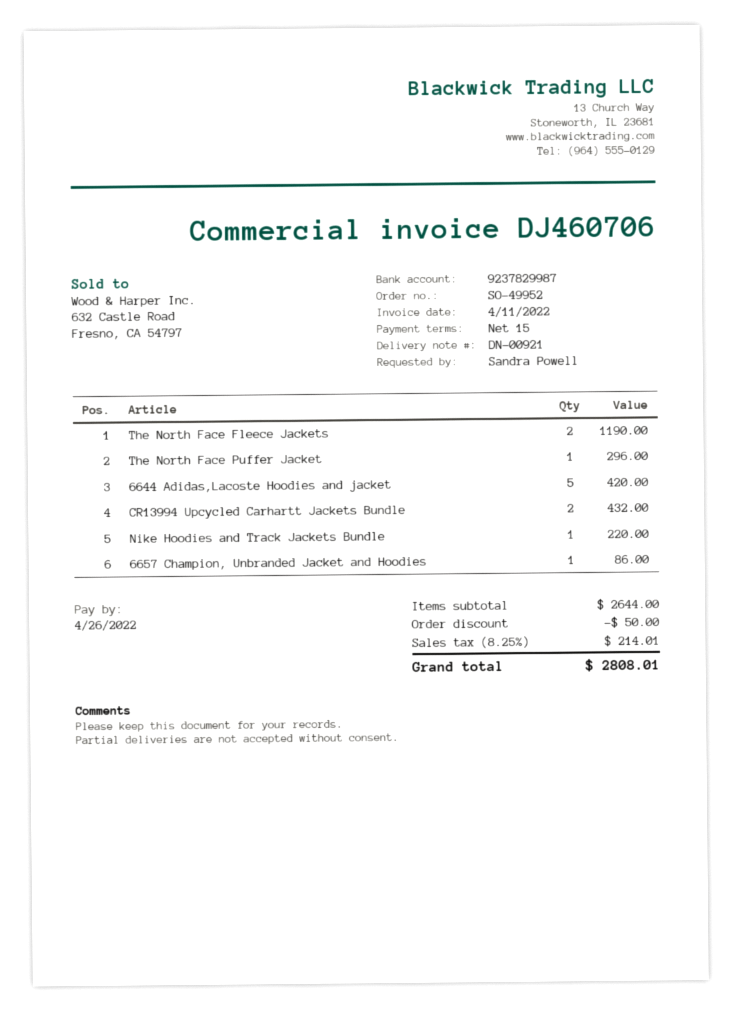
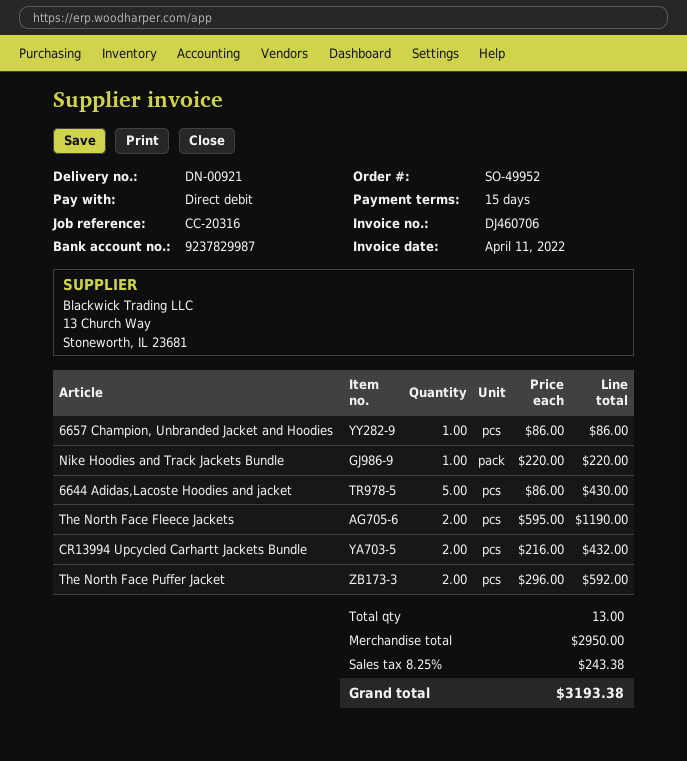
The North Face Puffer Jacket: 1 for 296.00 -> 2 for 592.00
6644 Adidas,Lacoste Hoodies and jacket: 5 for 420.00 -> 5 for 430.00
subtotal: 2644.00 -> 2950.00
discount: 50.00 -> none
tax: 8.25% = 214.01 -> 8.25% = 243.38
total: 2808.01 -> 3193.38

